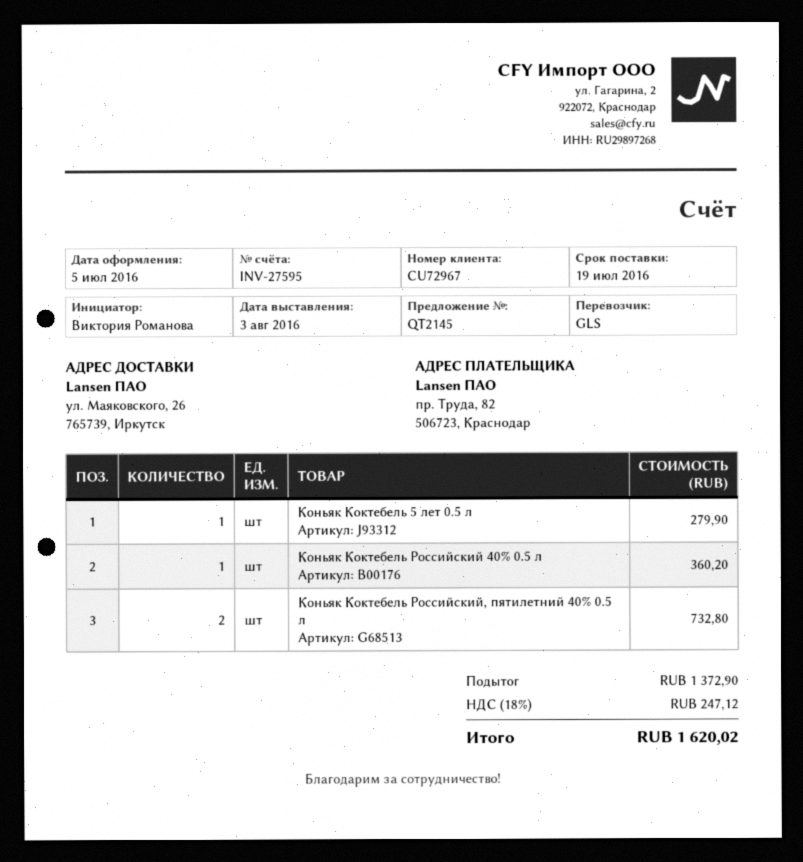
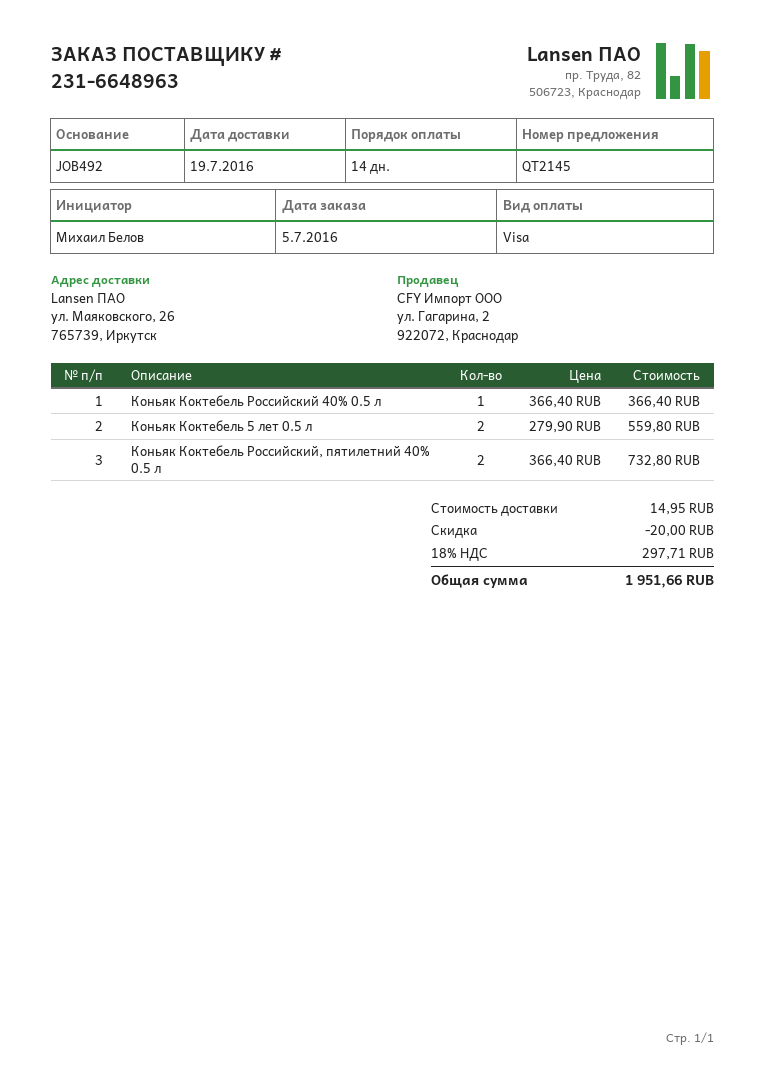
ordered by: Виктория Романова -> Михаил Белов
Коньяк Коктебель 5 лет 0.5 л: 1 for 279.90 -> 2 for 559.80
Коньяк Коктебель Российский 40% 0.5 л: 1 for 360.20 -> 1 for 366.40
discount: none -> 20.00
shipping: none -> 14.95
tax: 18% = 247.12 -> 18% = 297.71
total: 1620.02 -> 1951.66

